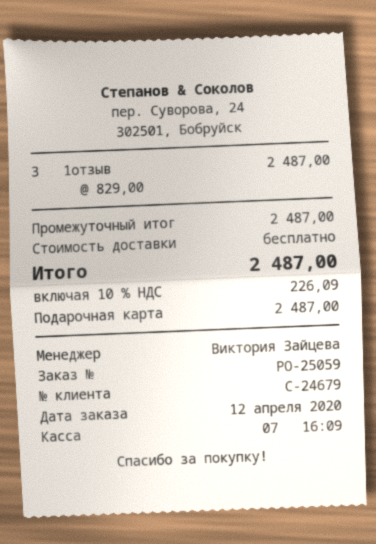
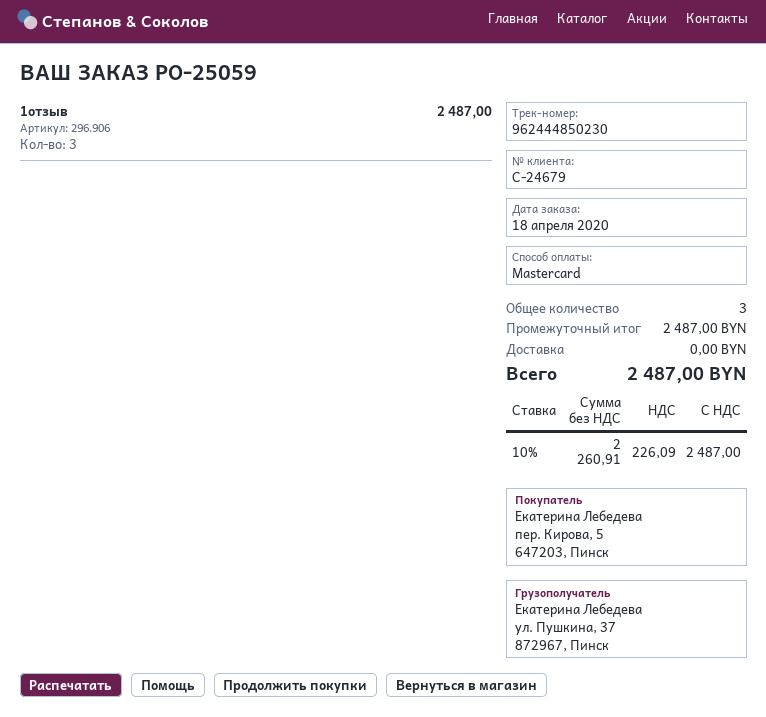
order date: 2020-04-12 -> 2020-04-18
payment method: gift card -> Mastercard

